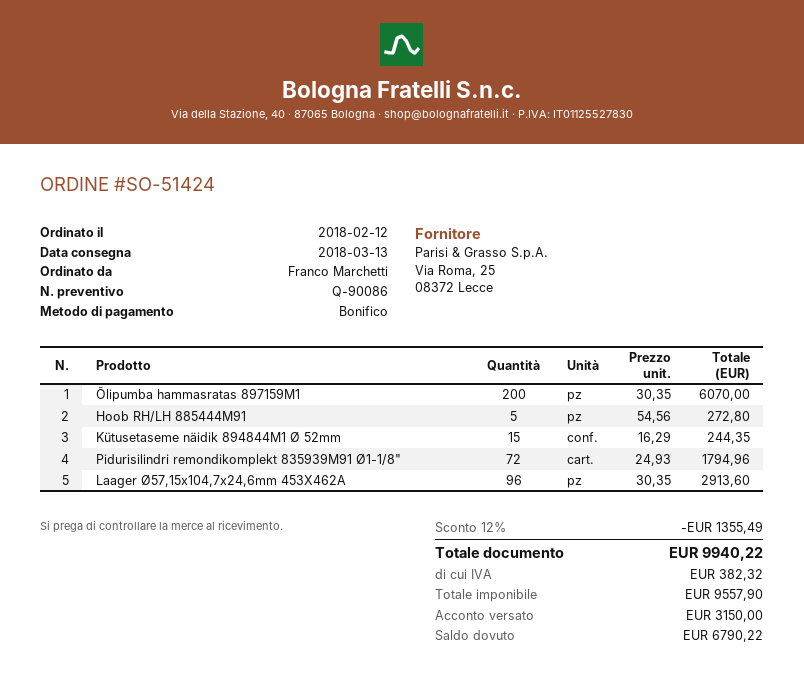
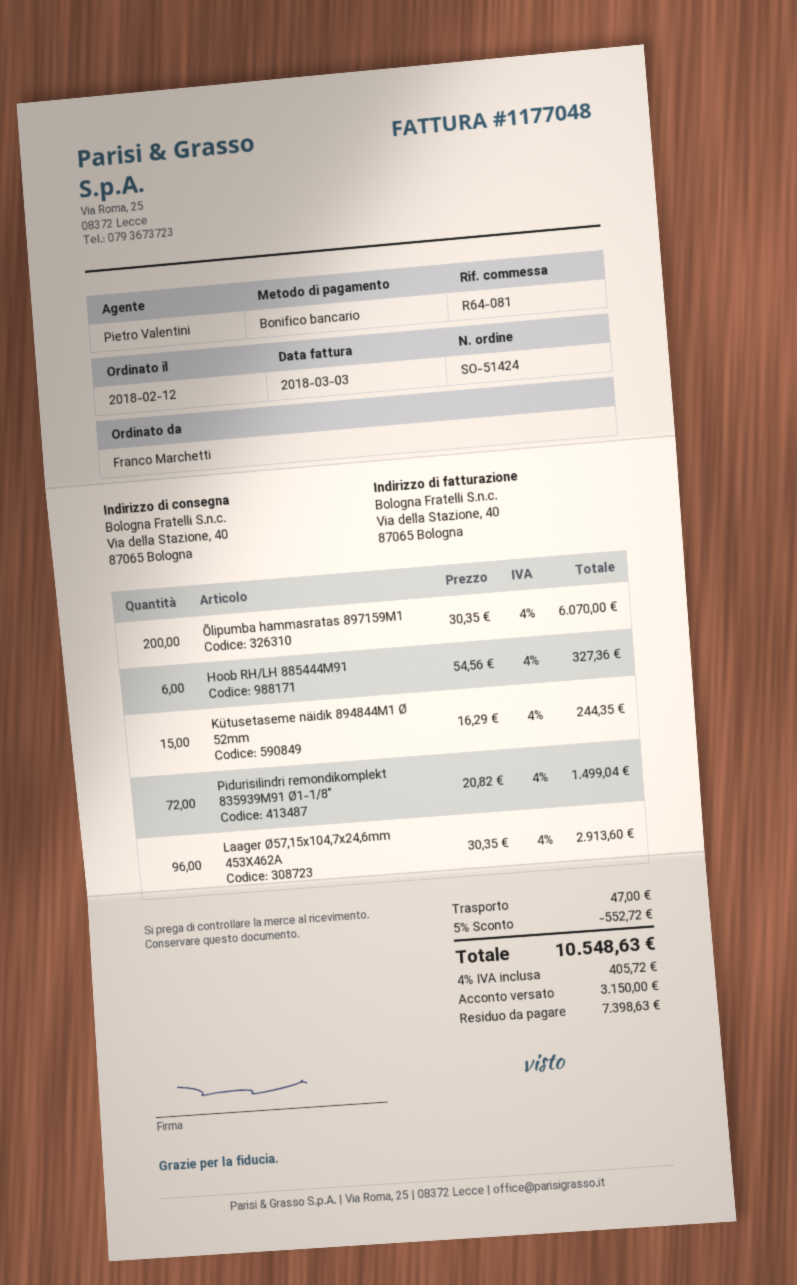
Hoob RH/LH 885444M91: 5 x 54.56 = 272.80 -> 6 x 54.56 = 327.36
Pidurisilindri remondikomplekt 835939M91 Ø1-1/8": 72 x 24.93 = 1794.96 -> 72 x 20.82 = 1499.04
discount: 12% = 1355.49 -> 5% = 552.72
shipping: none -> 47.00
tax: 382.32 -> 405.72
total: 9940.22 -> 10548.63
balance: 6790.22 -> 7398.63

